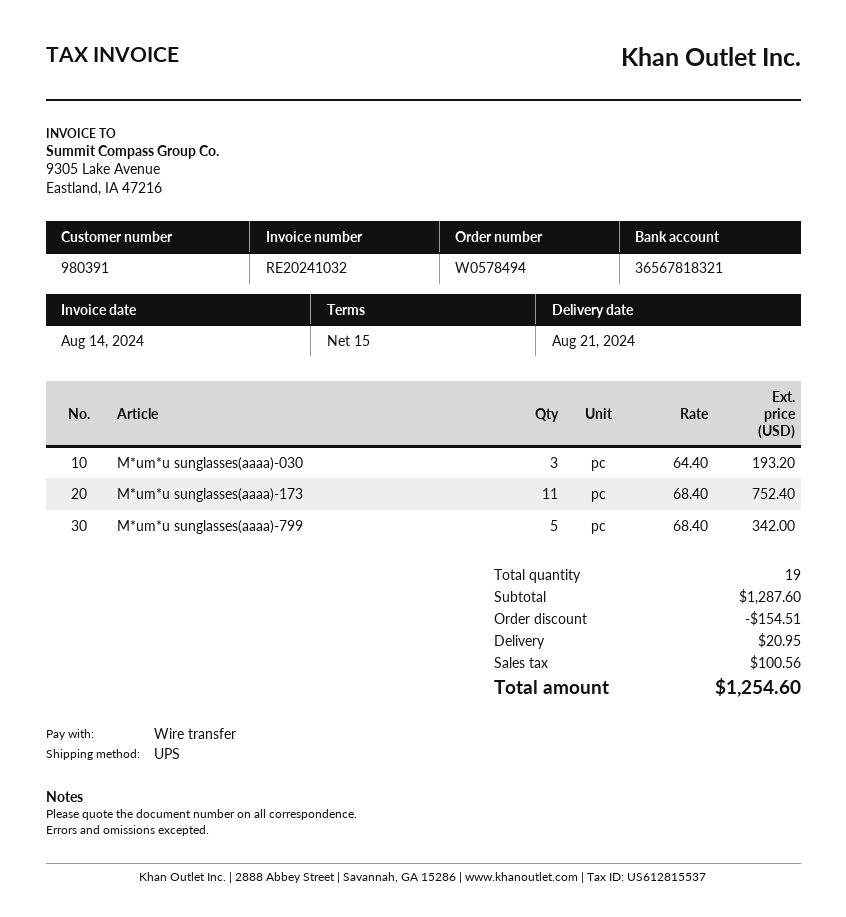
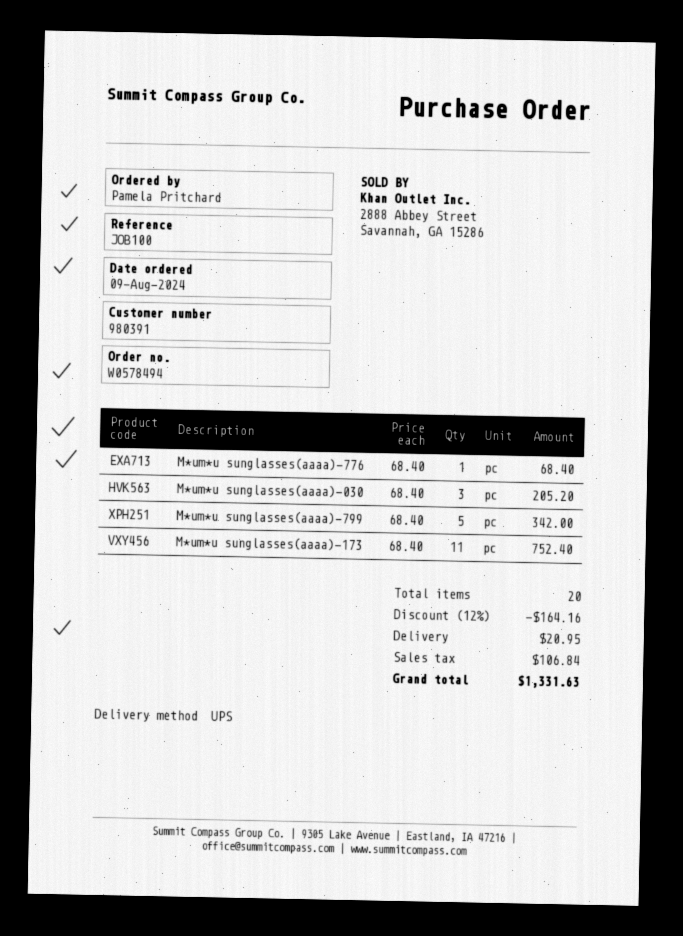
M*um*u sunglasses(aaaa)-030: 3 x 64.40 = 193.20 -> 3 x 68.40 = 205.20
M*um*u sunglasses(aaaa)-776: none -> 1 x 68.40 = 68.40
total quantity: 19 -> 20
discount: 154.51 -> 164.16
tax: 100.56 -> 106.84
total: 1254.60 -> 1331.63

